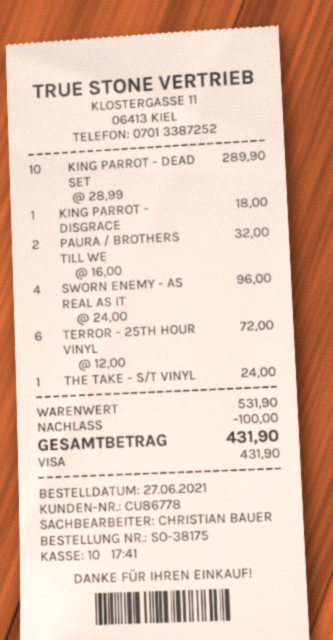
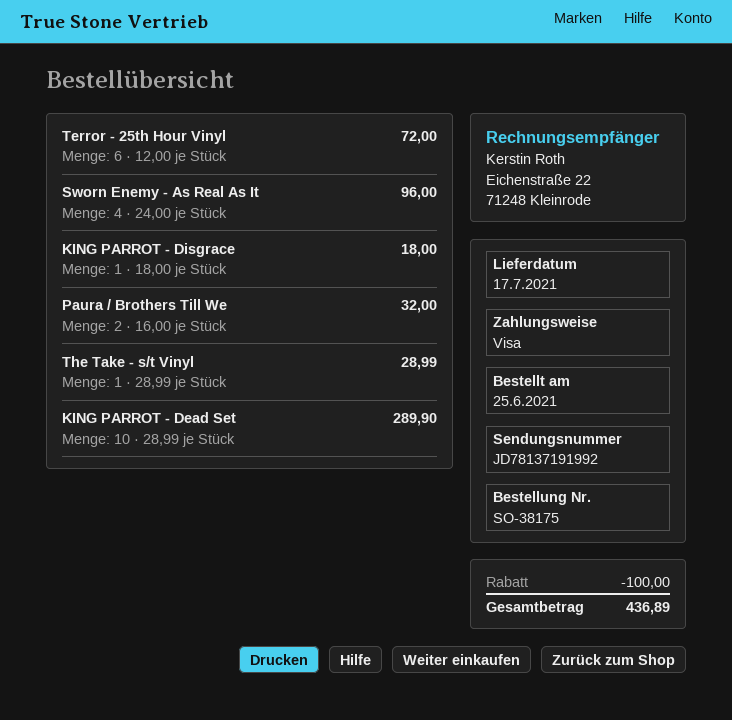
order date: 2021-06-27 -> 2021-06-25
THE TAKE - S/T VINYL: 1 x 24.00 = 24.00 -> 1 x 28.99 = 28.99
total: 431.90 -> 436.89

